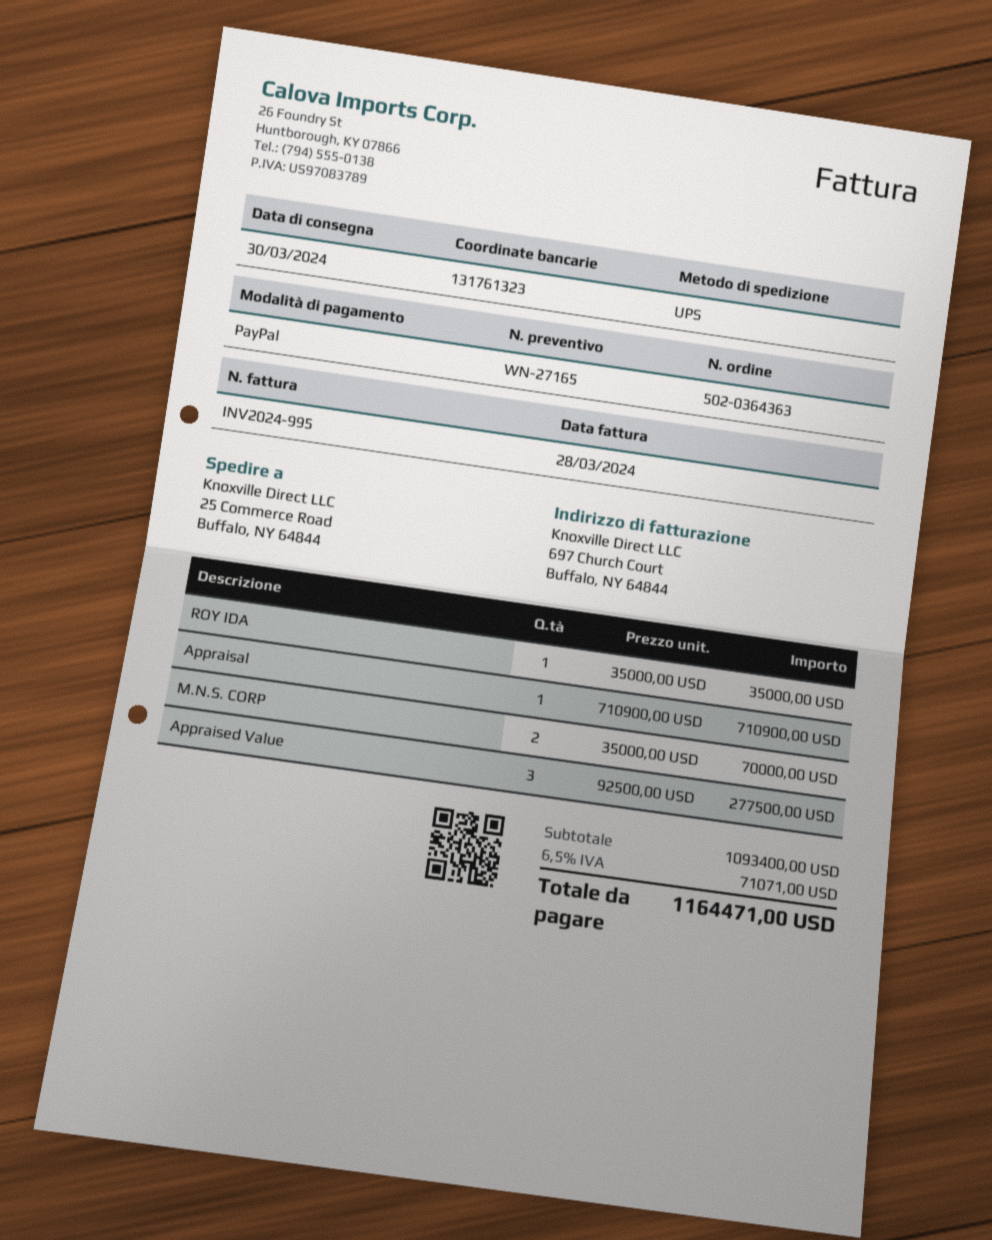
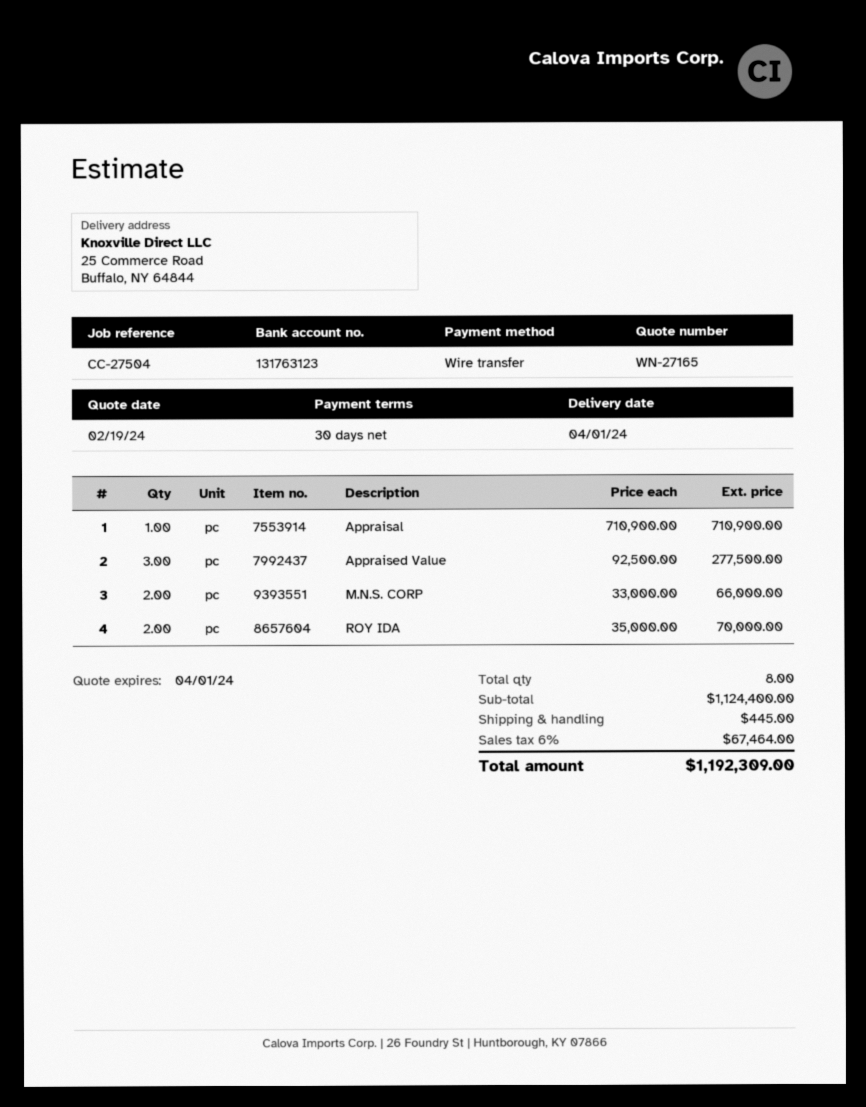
delivery date: 2024-03-30 -> 2024-04-01
payment method: PayPal -> bank transfer
bank account: 131761323 -> 131763123
ROY IDA: 1 x 35000.00 = 35000.00 -> 2 x 35000.00 = 70000.00
M.N.S. CORP: 2 x 35000.00 = 70000.00 -> 2 x 33000.00 = 66000.00
subtotal: 1093400.00 -> 1124400.00
shipping: none -> 445.00
tax: 6.5% = 71071.00 -> 6% = 67464.00
total: 1164471.00 -> 1192309.00

